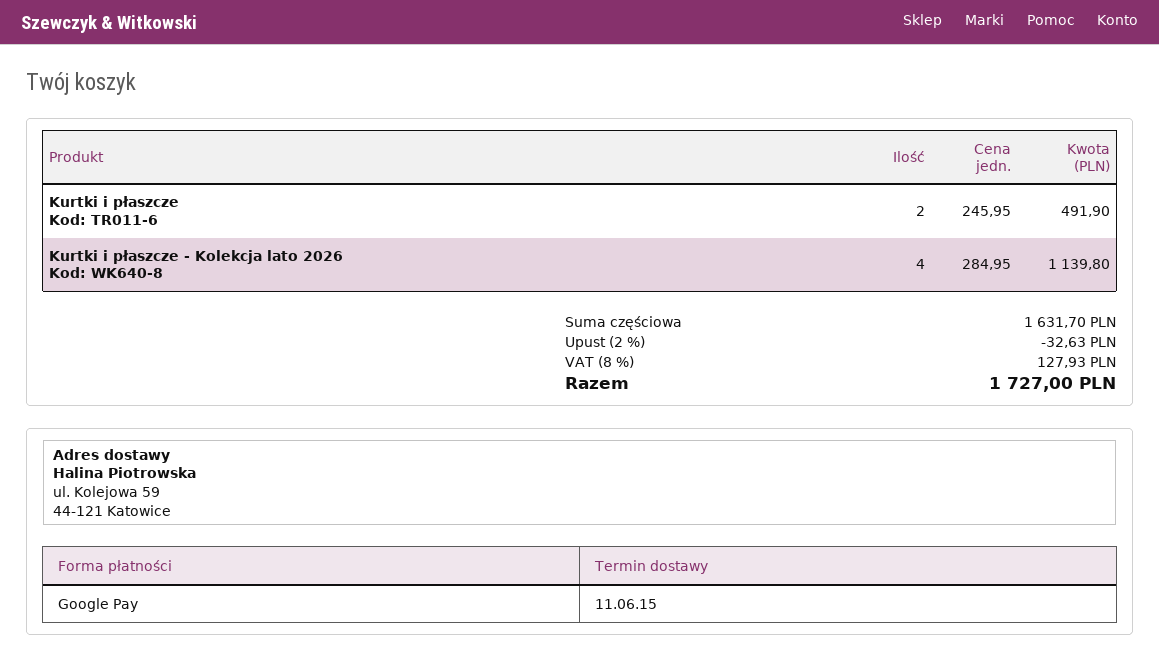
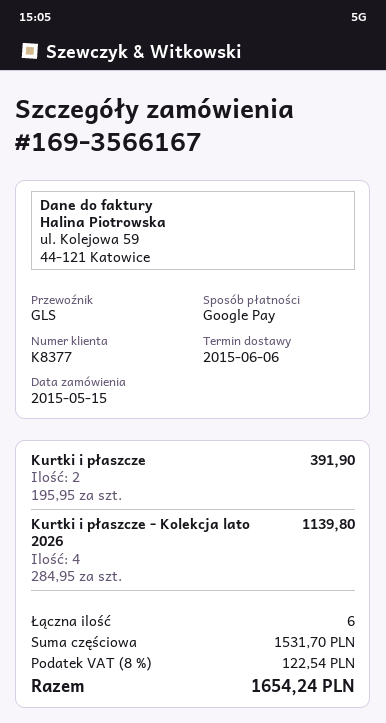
delivery date: 2015-06-11 -> 2015-06-06
Kurtki i płaszcze: 2 x 245.95 = 491.90 -> 2 x 195.95 = 391.90
subtotal: 1631.70 -> 1531.70
discount: 2% = 32.63 -> none
tax: 8% = 127.93 -> 8% = 122.54
total: 1727.00 -> 1654.24

